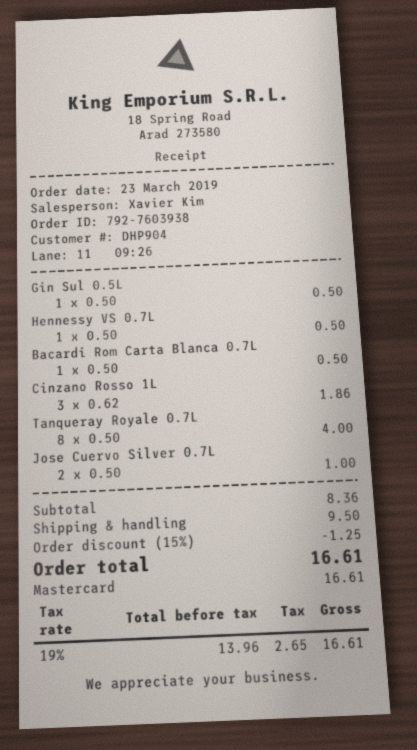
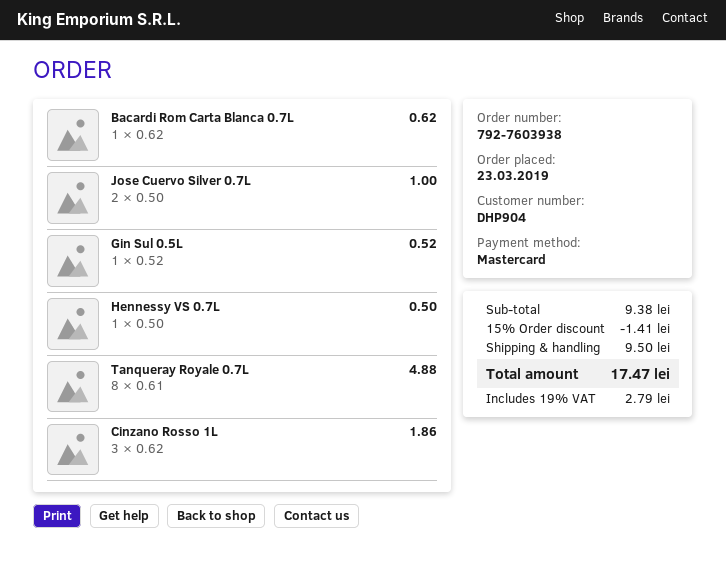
Gin Sul 0.5L: 1 x 0.50 = 0.50 -> 1 x 0.52 = 0.52
Bacardi Rom Carta Blanca 0.7L: 1 x 0.50 = 0.50 -> 1 x 0.62 = 0.62
Tanqueray Royale 0.7L: 8 x 0.50 = 4.00 -> 8 x 0.61 = 4.88
subtotal: 8.36 -> 9.38
discount: 15% = 1.25 -> 15% = 1.41
tax: 19% = 2.65 -> 19% = 2.79
total: 16.61 -> 17.47

